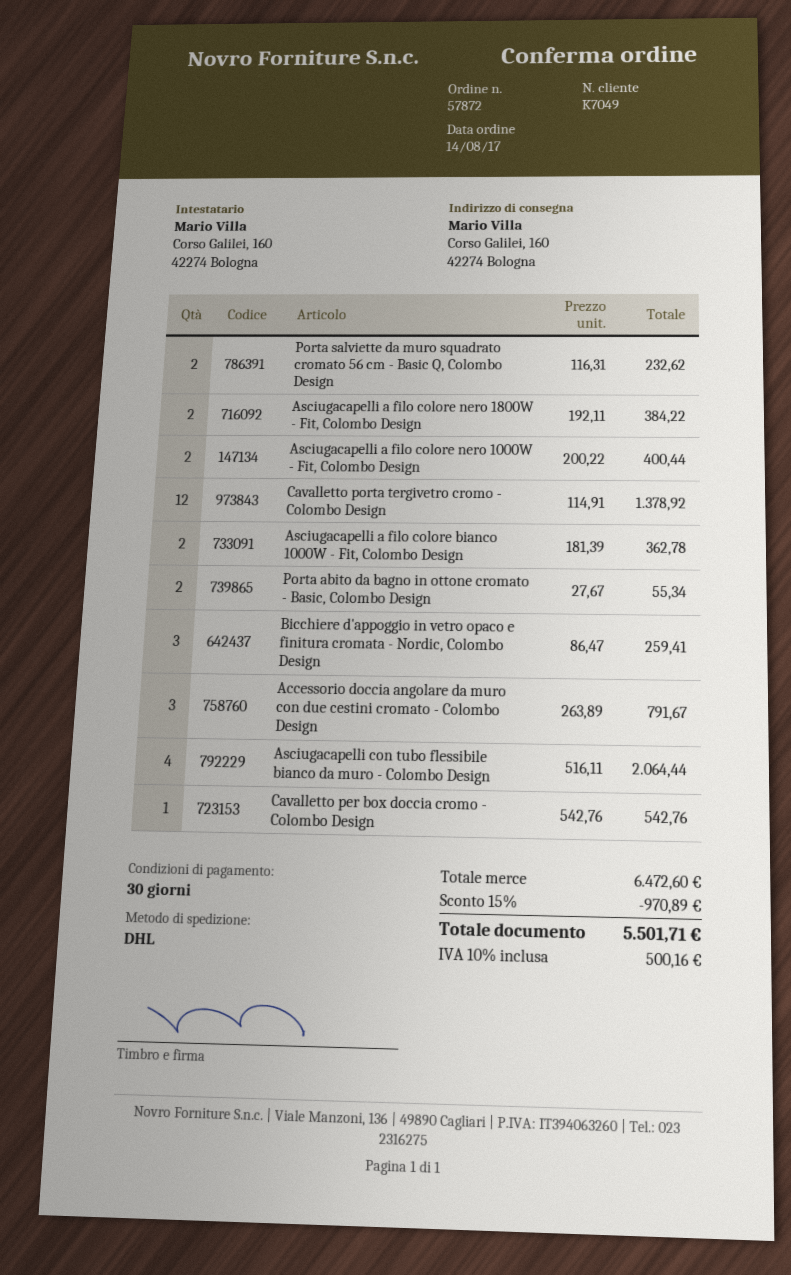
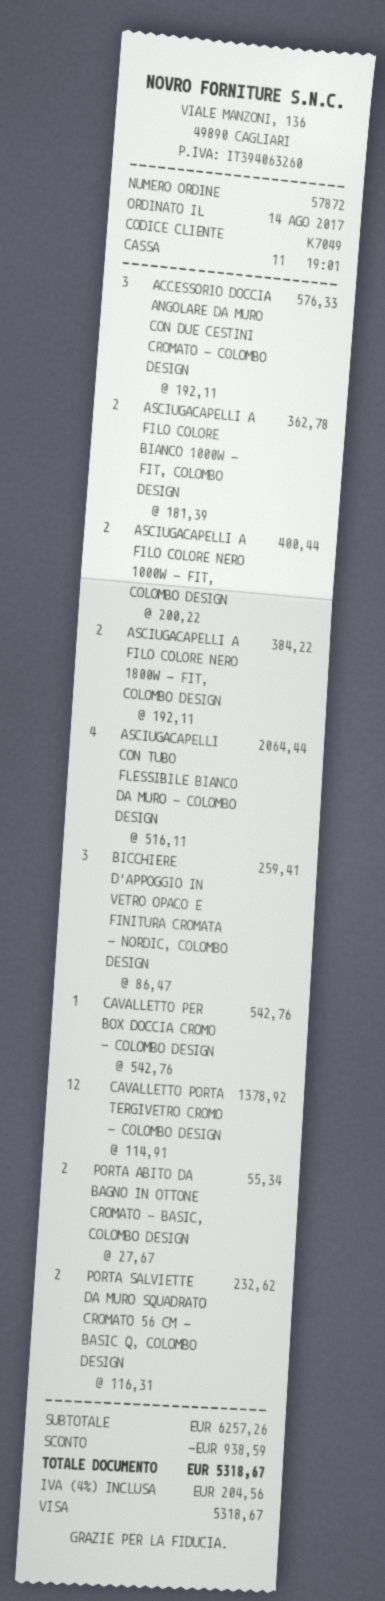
Accessorio doccia angolare da muro con due cestini cromato - Colombo Design: 3 x 263.89 = 791.67 -> 3 x 192.11 = 576.33
subtotal: 6472.60 -> 6257.26
discount: 970.89 -> 938.59
tax: 10% = 500.16 -> 4% = 204.56
total: 5501.71 -> 5318.67

